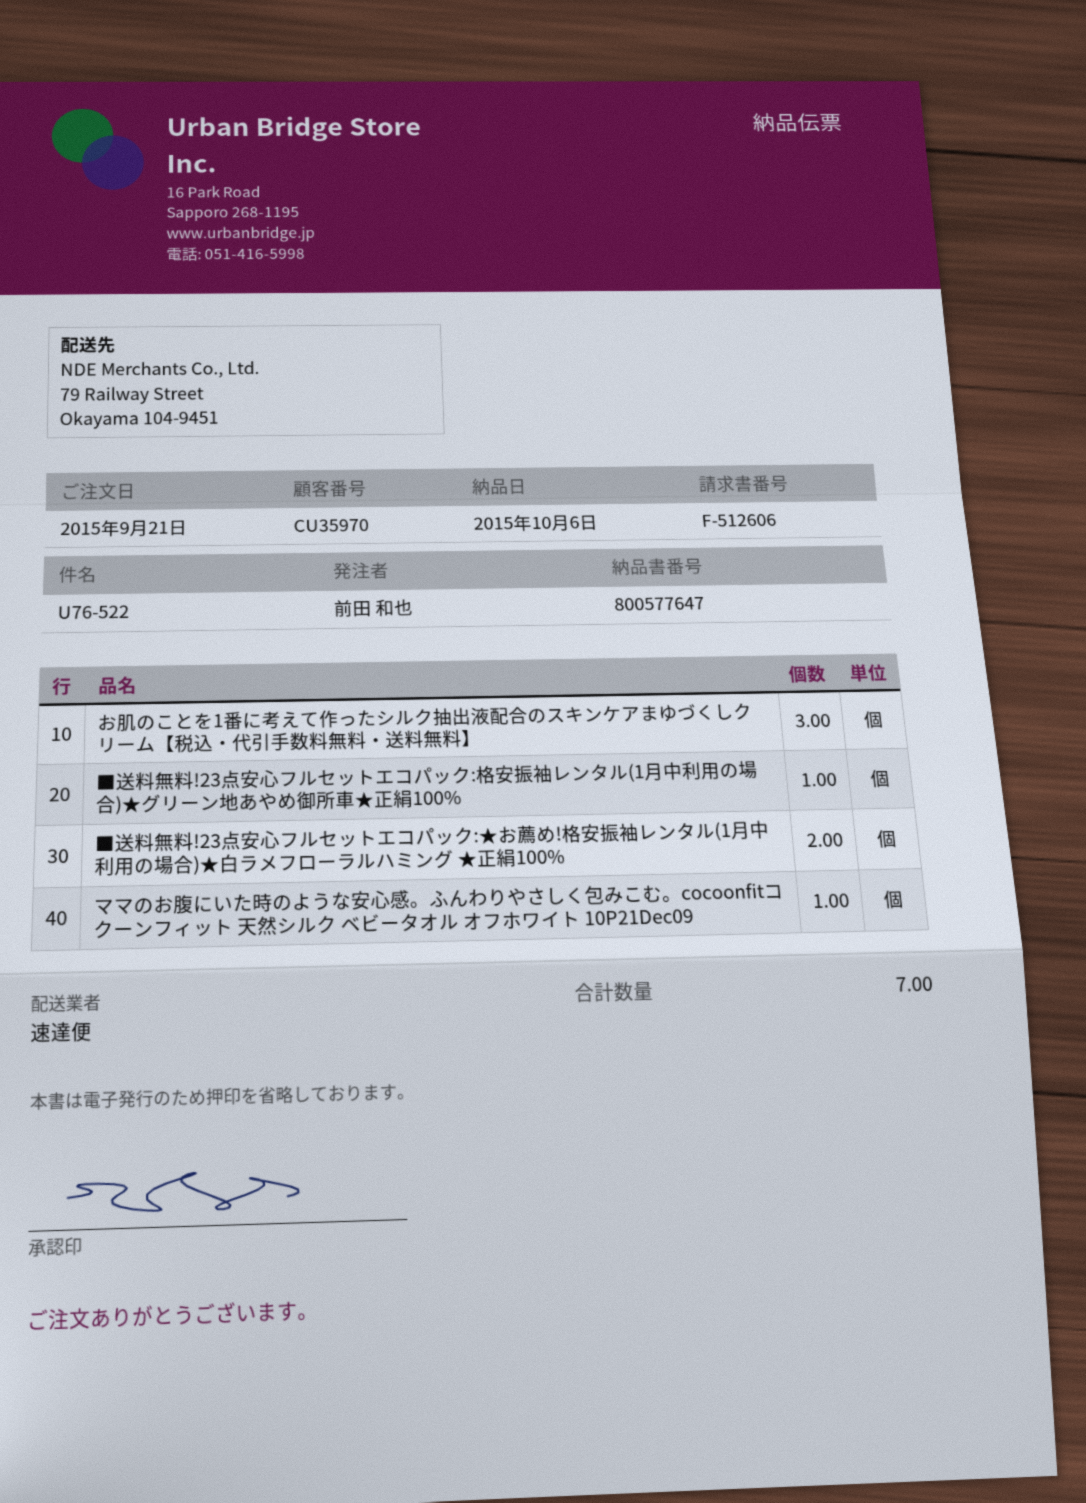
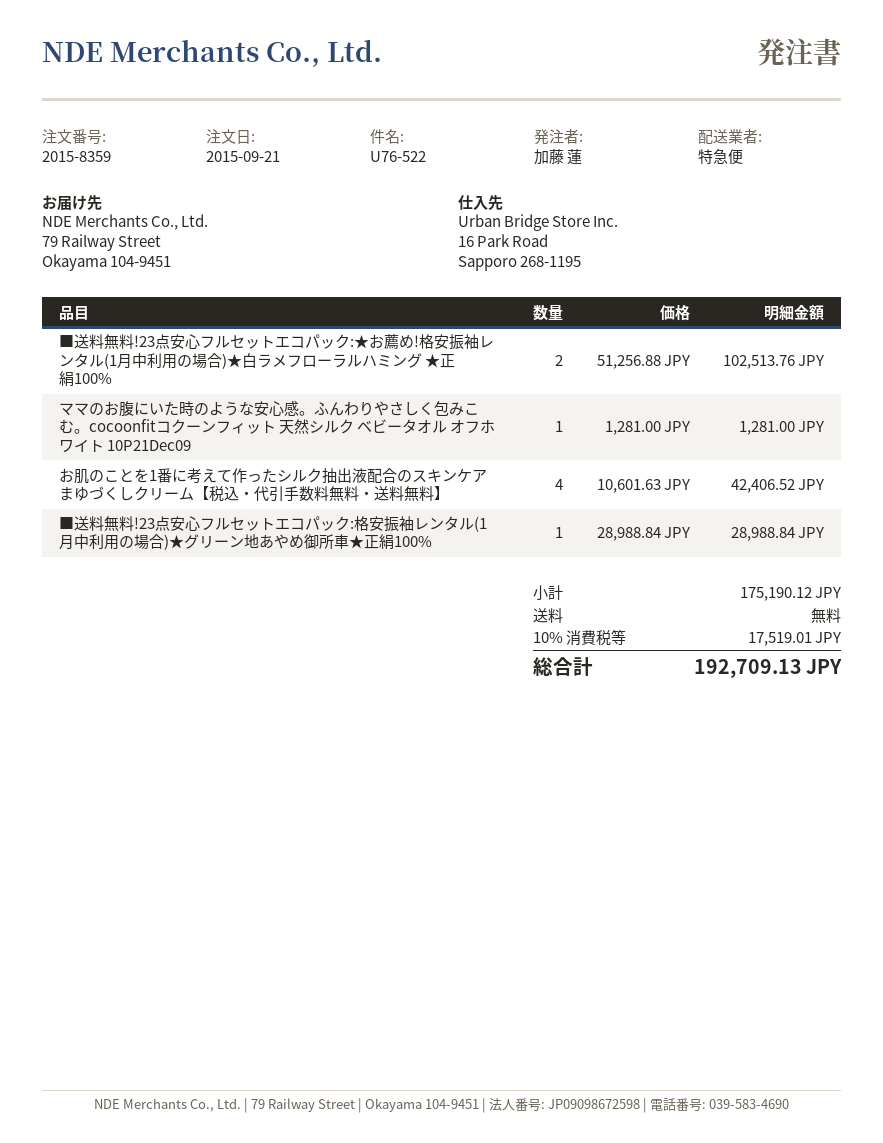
ordered by: 前田 和也 -> 加藤 蓮
お肌のことを1番に考えて作ったシルク抽出液配合のスキンケアまゆづくしクリーム【税込・代引手数料無料・送料無料】: 3 -> 4

